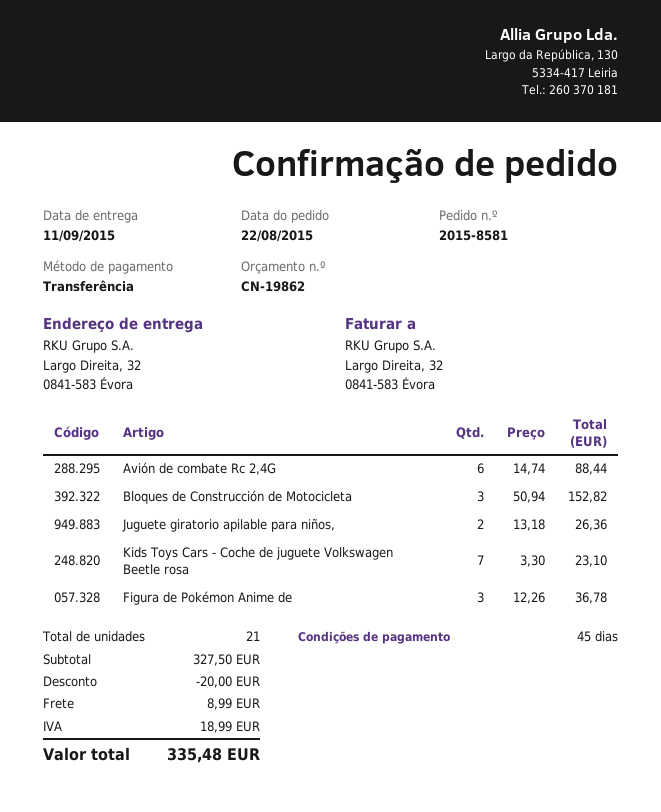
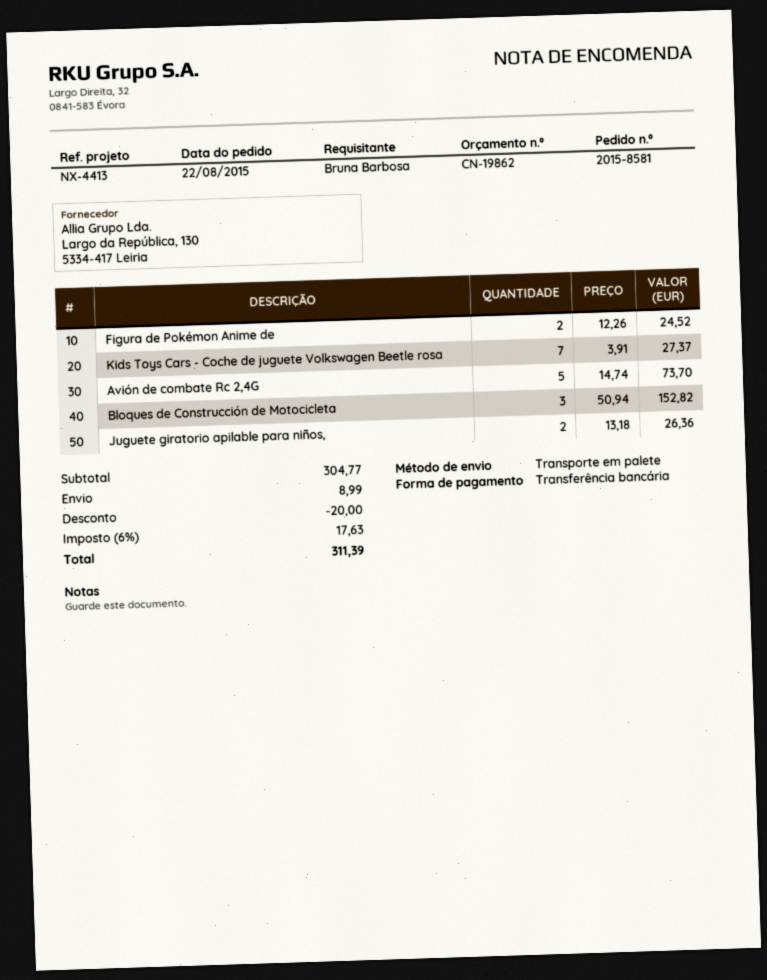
Avión de combate Rc 2,4G: 6 x 14.74 = 88.44 -> 5 x 14.74 = 73.70
Kids Toys Cars - Coche de juguete Volkswagen Beetle rosa: 7 x 3.30 = 23.10 -> 7 x 3.91 = 27.37
Figura de Pokémon Anime de: 3 x 12.26 = 36.78 -> 2 x 12.26 = 24.52
subtotal: 327.50 -> 304.77
tax: 18.99 -> 17.63
total: 335.48 -> 311.39

